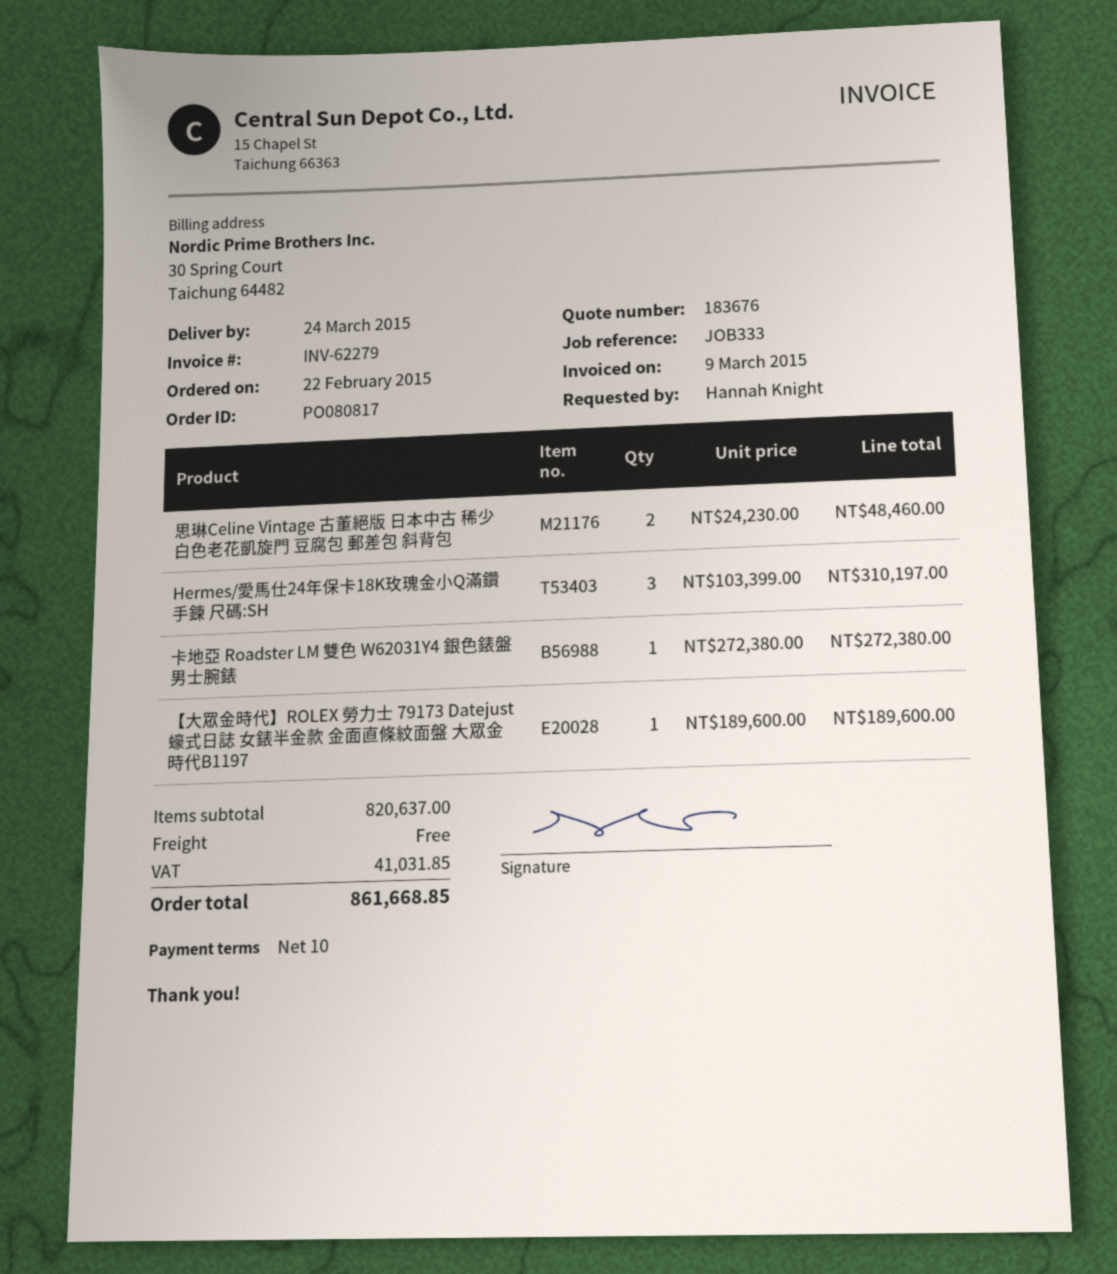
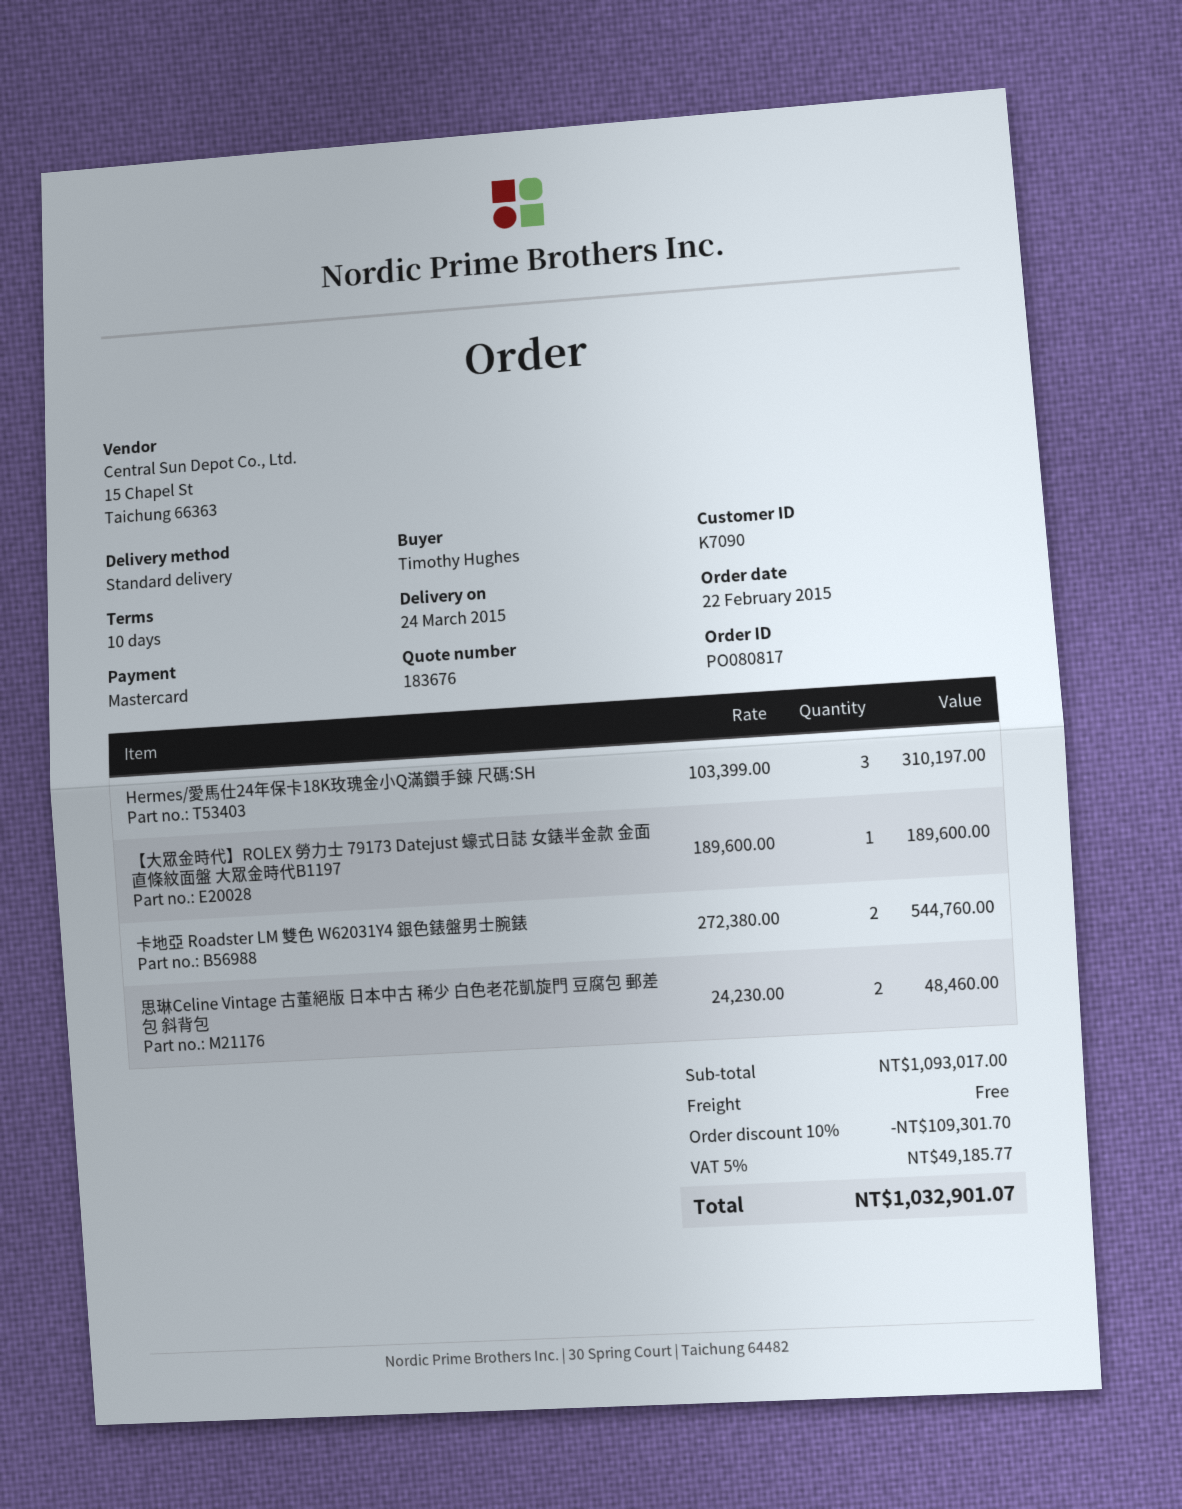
ordered by: Hannah Knight -> Timothy Hughes
卡地亞 Roadster LM 雙色 W62031Y4 銀色錶盤男士腕錶: 1 x 272380.00 = 272380.00 -> 2 x 272380.00 = 544760.00
subtotal: 820637.00 -> 1093017.00
discount: none -> 10% = 109301.70
tax: 41031.85 -> 49185.77
total: 861668.85 -> 1032901.07

